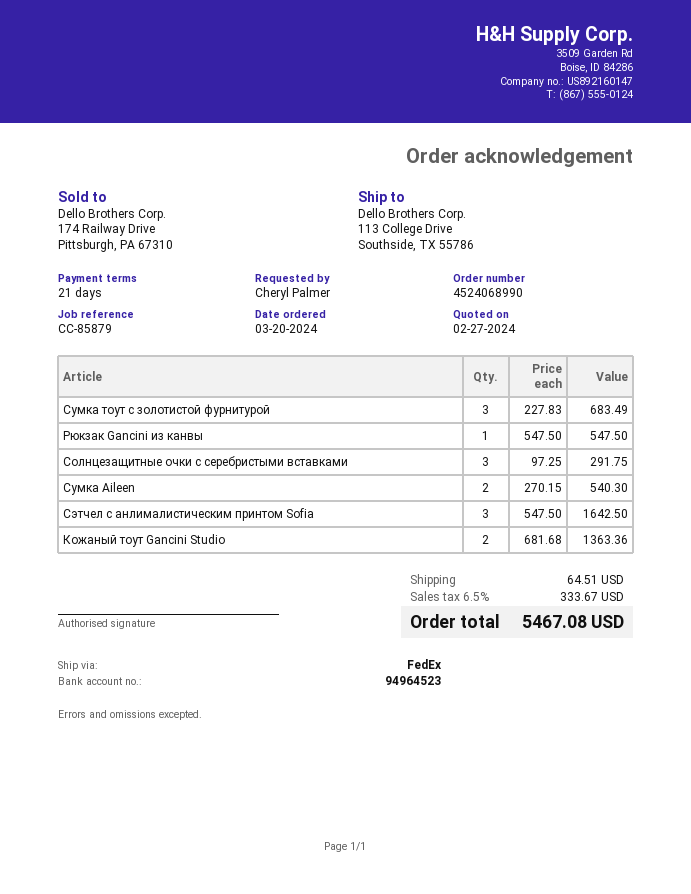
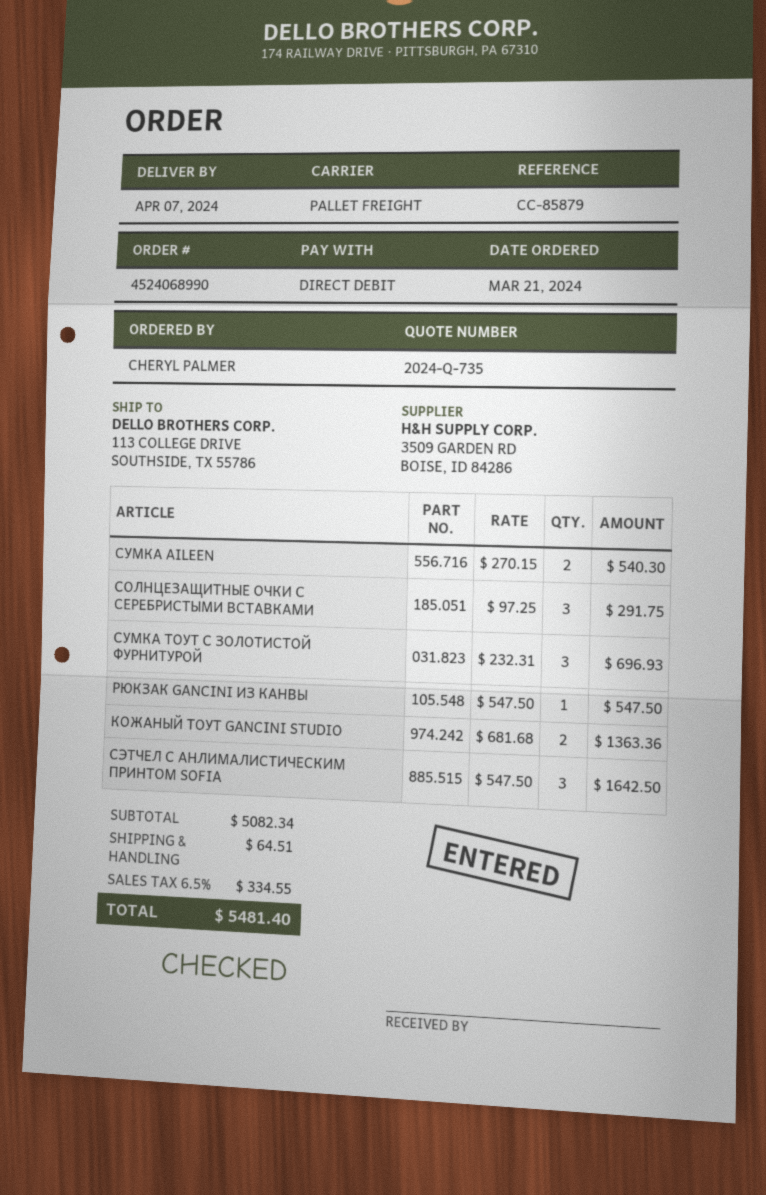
order date: 2024-03-20 -> 2024-03-21
shipping method: FedEx -> pallet freight
Сумка тоут с золотистой фурнитурой: 3 x 227.83 = 683.49 -> 3 x 232.31 = 696.93
tax: 6.5% = 333.67 -> 6.5% = 334.55
total: 5467.08 -> 5481.40

